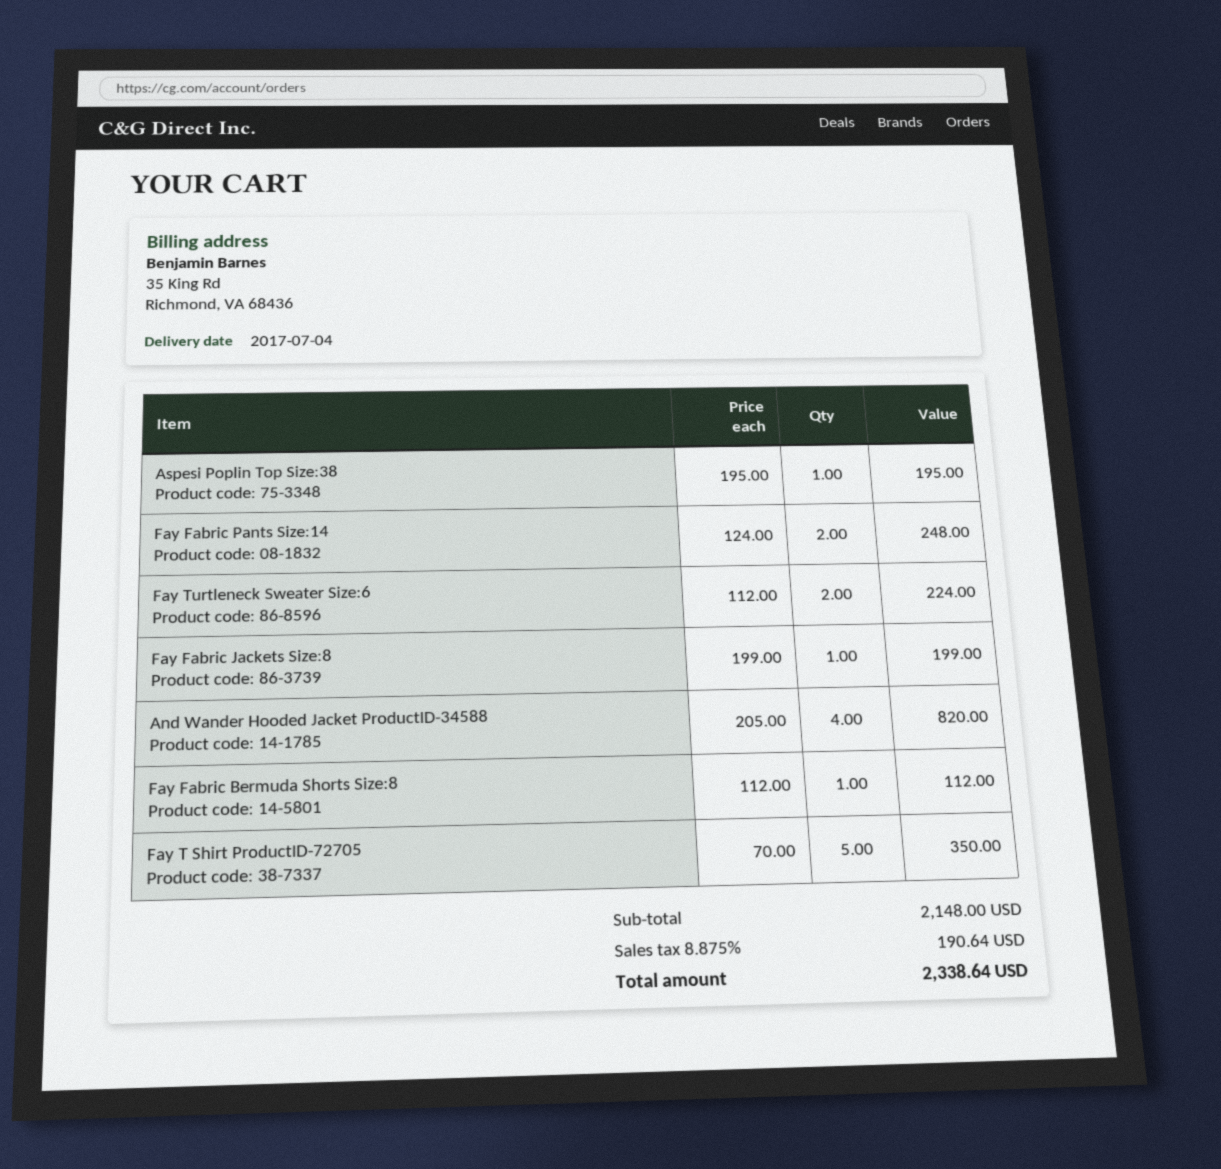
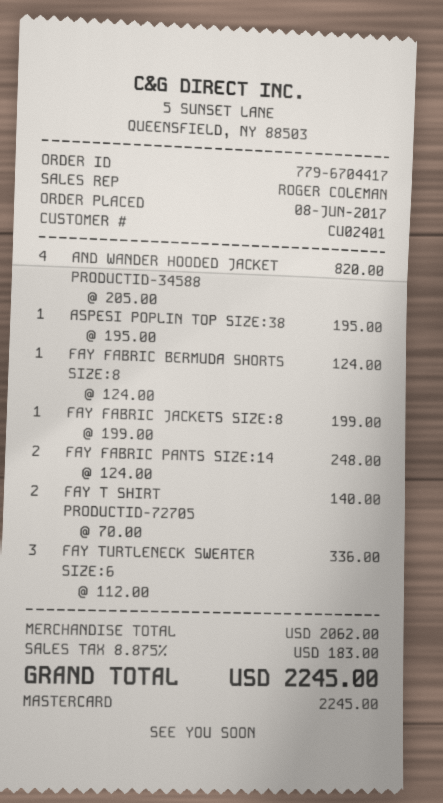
Fay Turtleneck Sweater Size:6: 2 x 112.00 = 224.00 -> 3 x 112.00 = 336.00
Fay Fabric Bermuda Shorts Size:8: 1 x 112.00 = 112.00 -> 1 x 124.00 = 124.00
Fay T Shirt ProductID-72705: 5 x 70.00 = 350.00 -> 2 x 70.00 = 140.00
subtotal: 2148.00 -> 2062.00
tax: 8.875% = 190.64 -> 8.875% = 183.00
total: 2338.64 -> 2245.00

